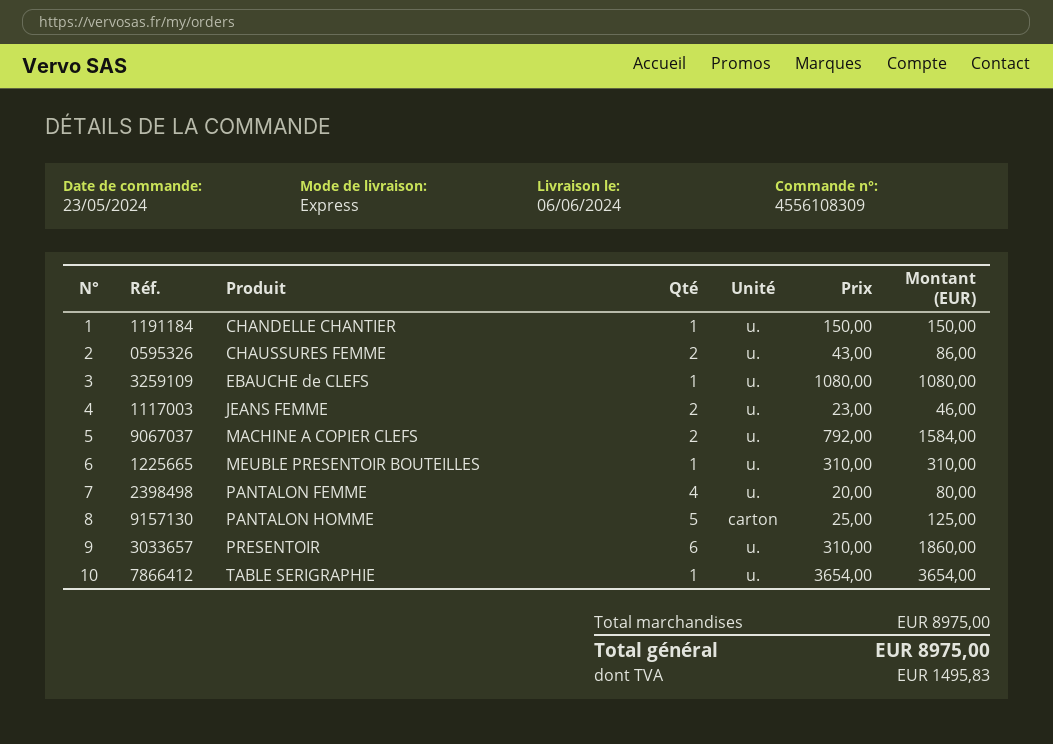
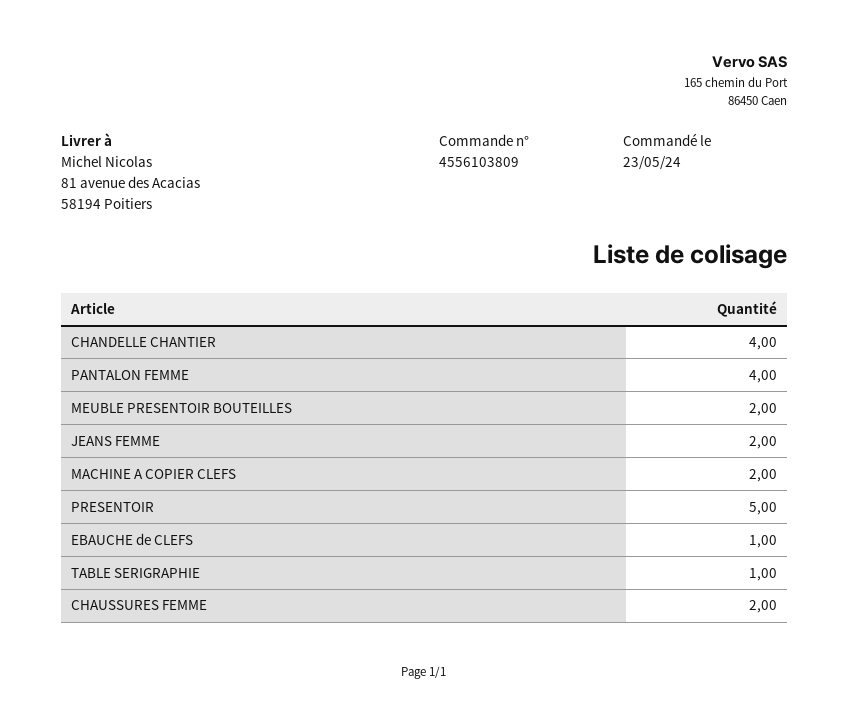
order number: 4556108309 -> 4556103809
CHANDELLE CHANTIER: 1 -> 4
MEUBLE PRESENTOIR BOUTEILLES: 1 -> 2
PANTALON HOMME: 5 -> none
PRESENTOIR: 6 -> 5

